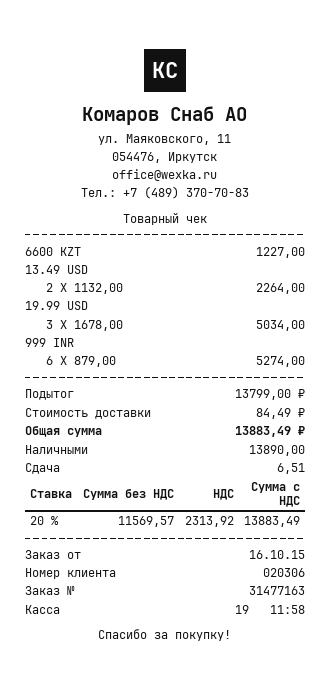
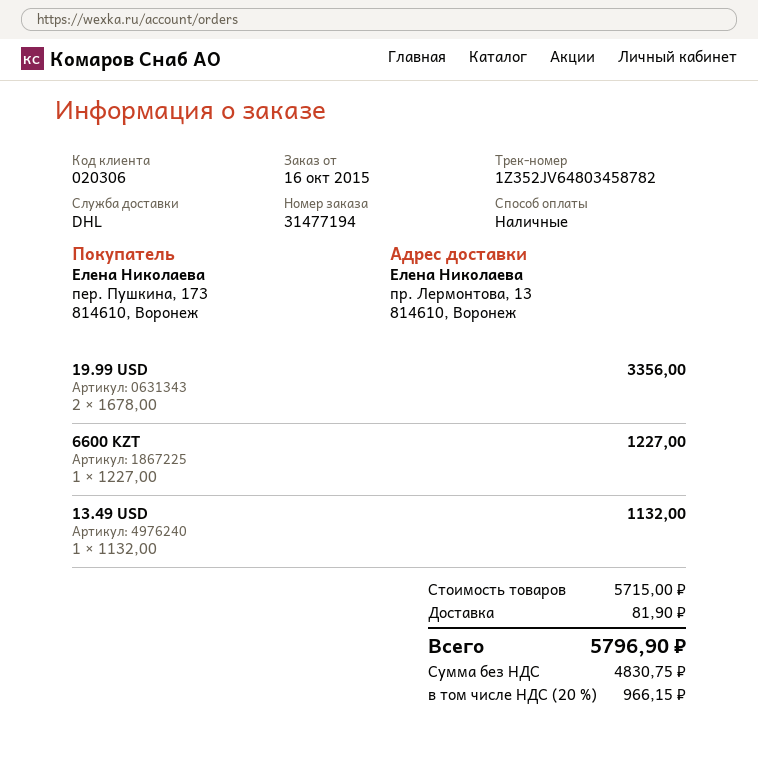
order number: 31477163 -> 31477194
13.49 USD: 2 x 1132.00 = 2264.00 -> 1 x 1132.00 = 1132.00
19.99 USD: 3 x 1678.00 = 5034.00 -> 2 x 1678.00 = 3356.00
999 INR: 6 x 879.00 = 5274.00 -> none
subtotal: 13799.00 -> 5715.00
shipping: 84.49 -> 81.90
net: 11569.57 -> 4830.75
tax: 20% = 2313.92 -> 20% = 966.15
total: 13883.49 -> 5796.90

